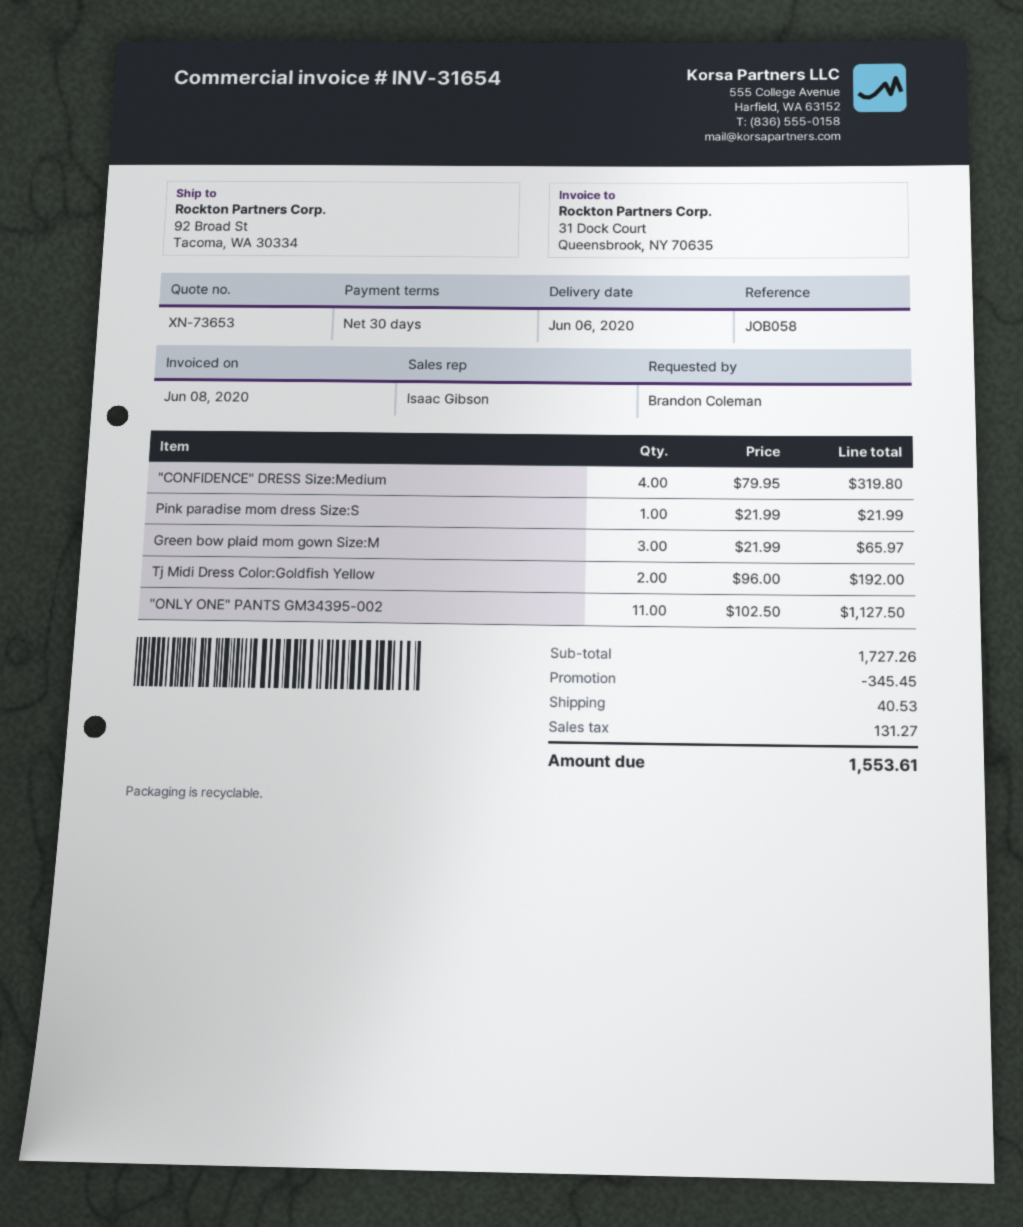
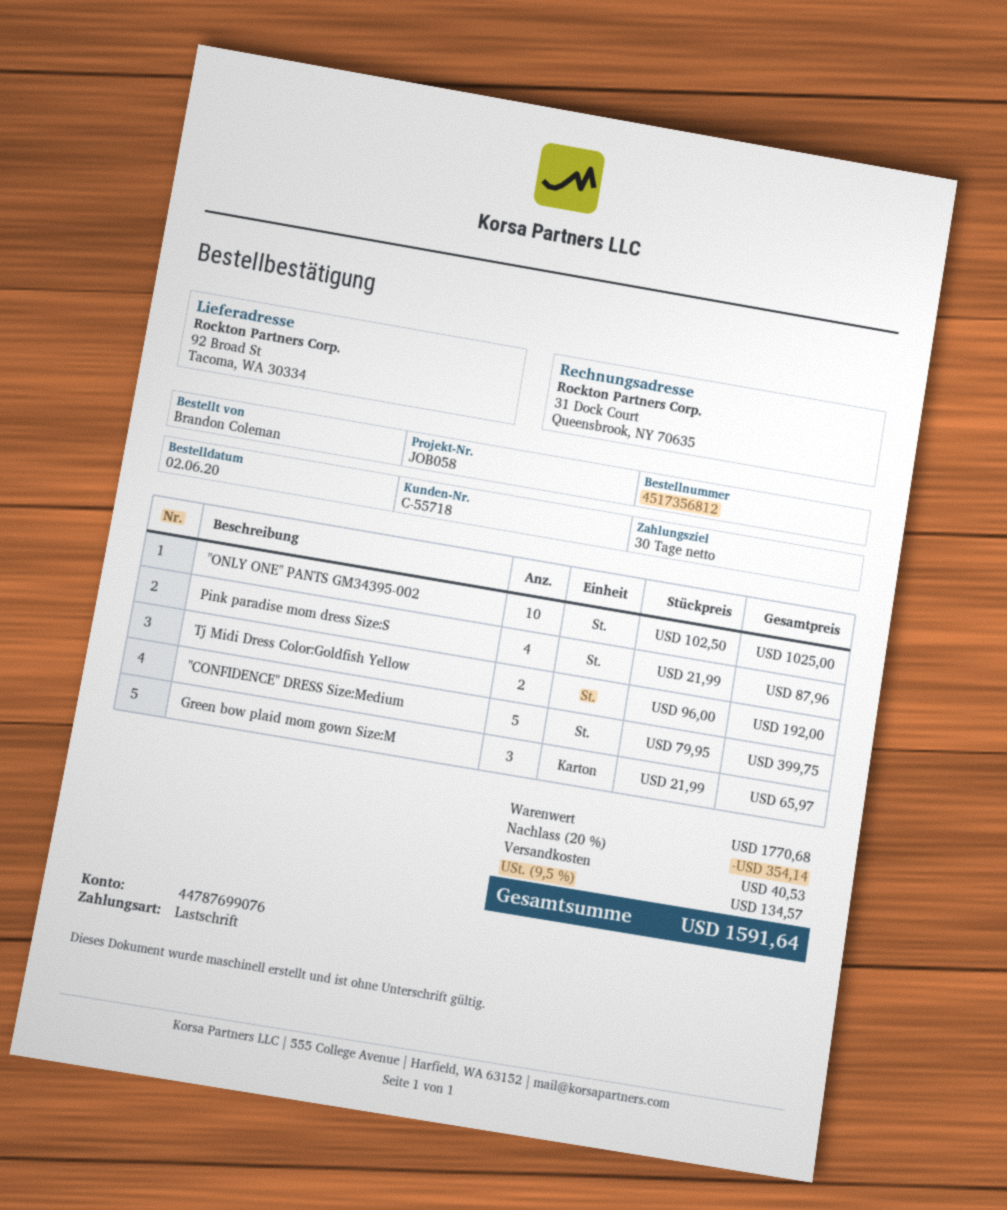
"CONFIDENCE" DRESS Size:Medium: 4 x 79.95 = 319.80 -> 5 x 79.95 = 399.75
Pink paradise mom dress Size:S: 1 x 21.99 = 21.99 -> 4 x 21.99 = 87.96
"ONLY ONE" PANTS GM34395-002: 11 x 102.50 = 1127.50 -> 10 x 102.50 = 1025.00
subtotal: 1727.26 -> 1770.68
discount: 345.45 -> 354.14
tax: 131.27 -> 134.57
total: 1553.61 -> 1591.64

